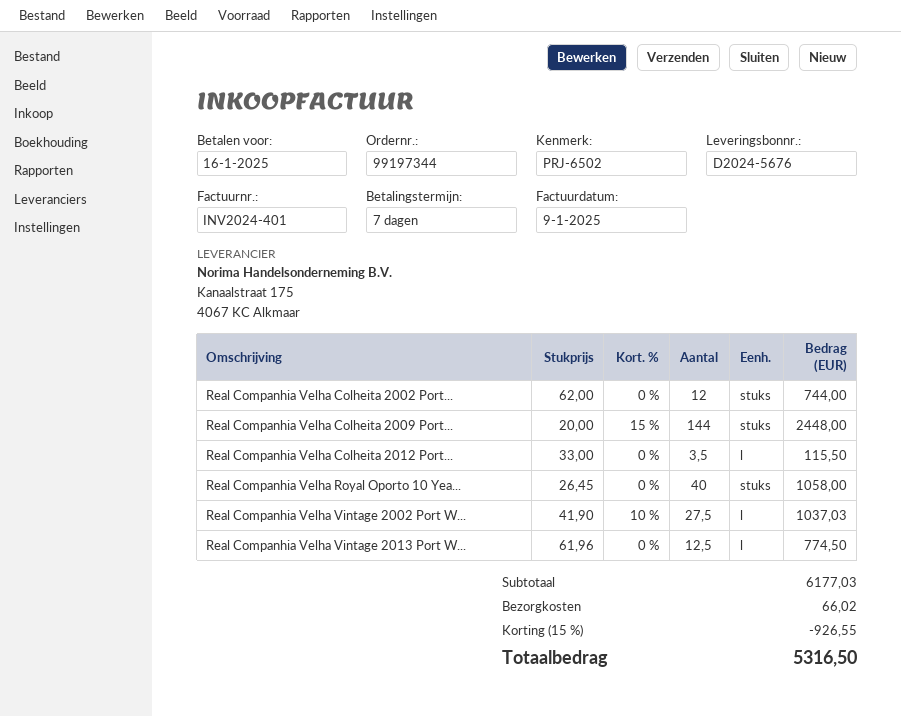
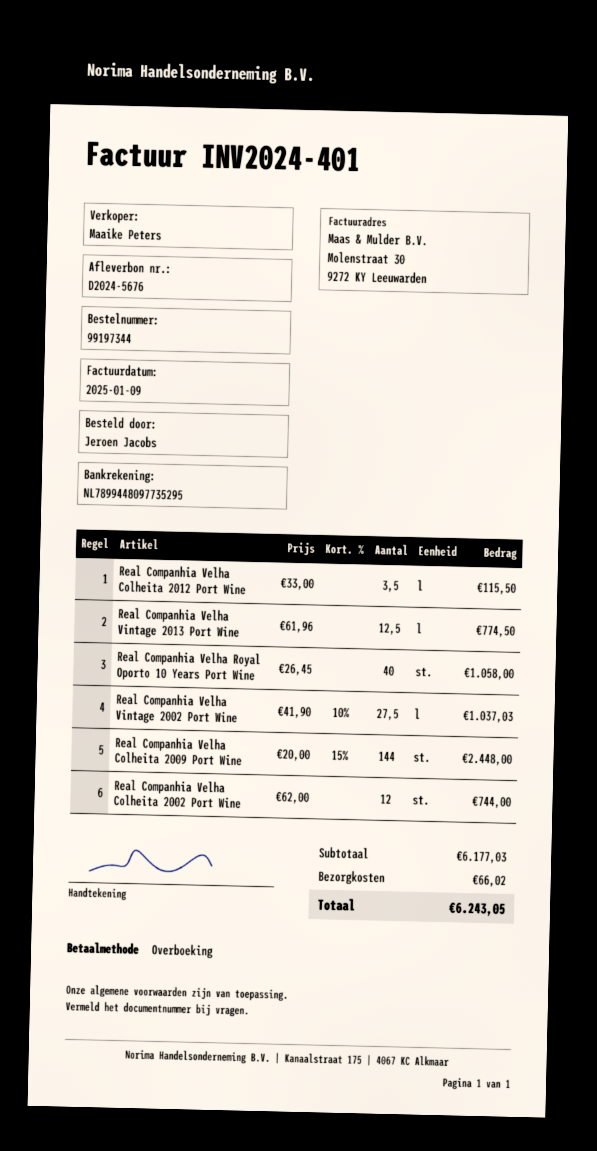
discount: 15% = 926.55 -> none
total: 5316.50 -> 6243.05

